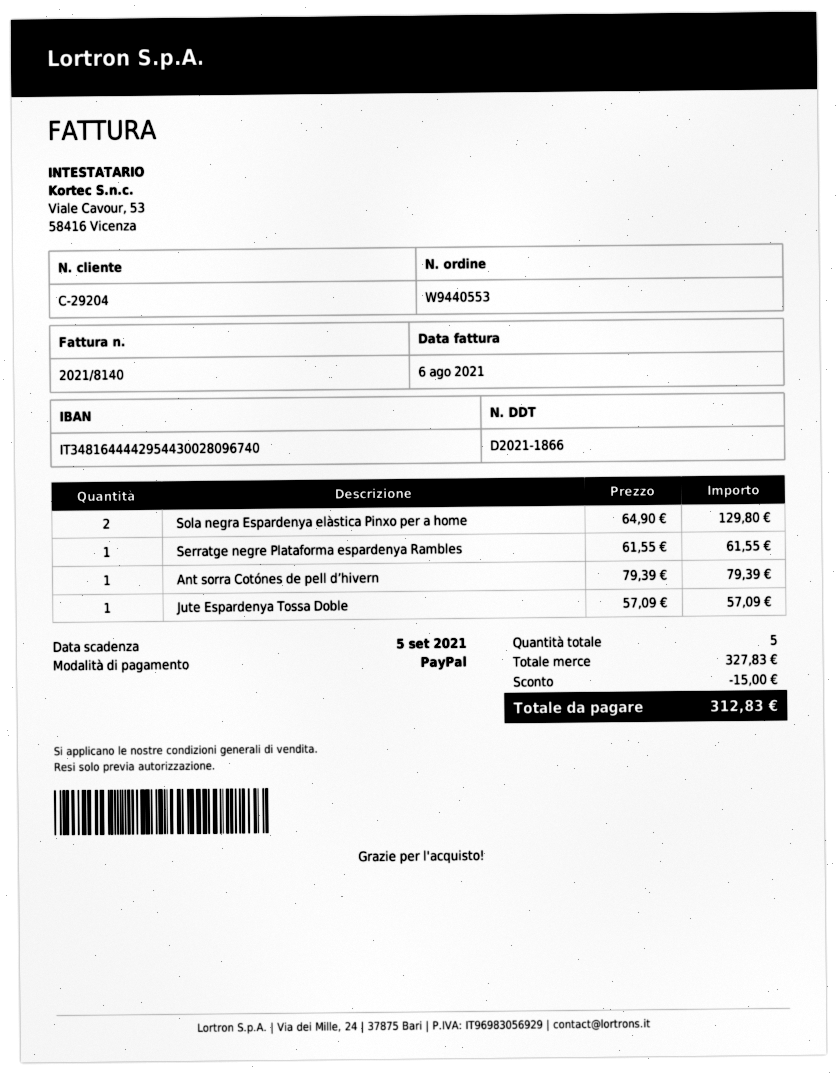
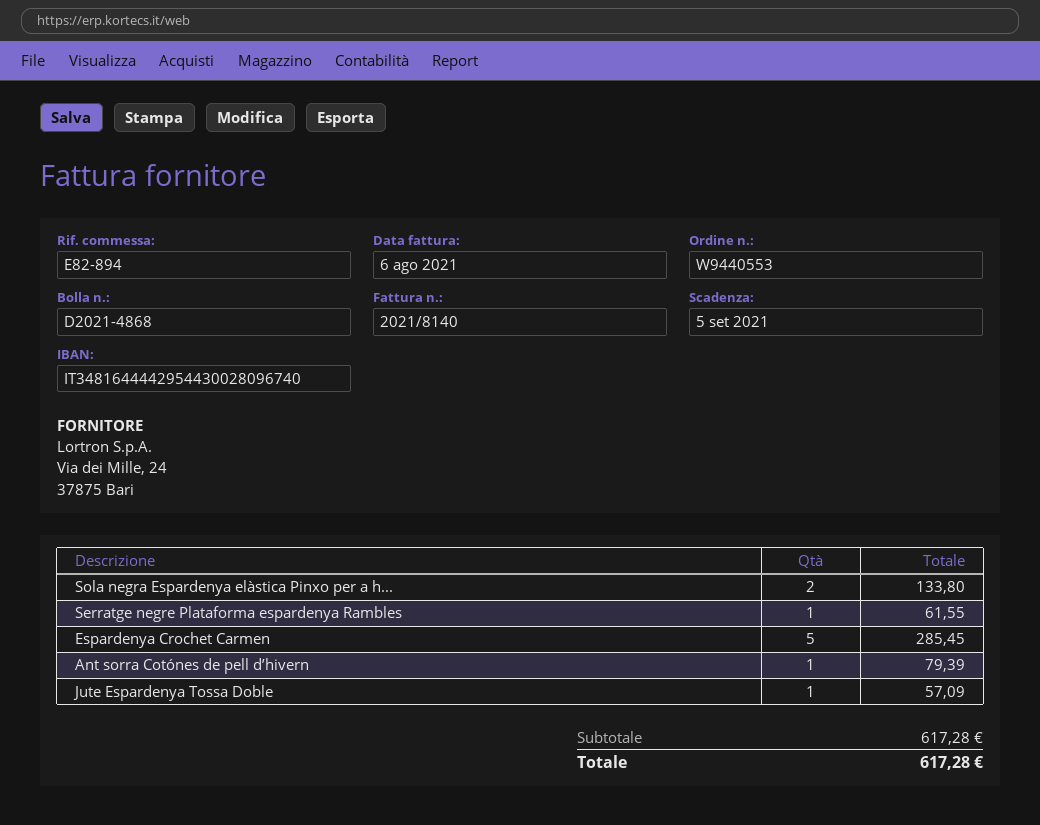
delivery note number: D2021-1866 -> D2021-4868
Sola negra Espardenya elàstica Pinxo per a home: 2 for 129.80 -> 2 for 133.80
Espardenya Crochet Carmen: none -> 5 for 285.45
subtotal: 327.83 -> 617.28
discount: 15.00 -> none
total: 312.83 -> 617.28

